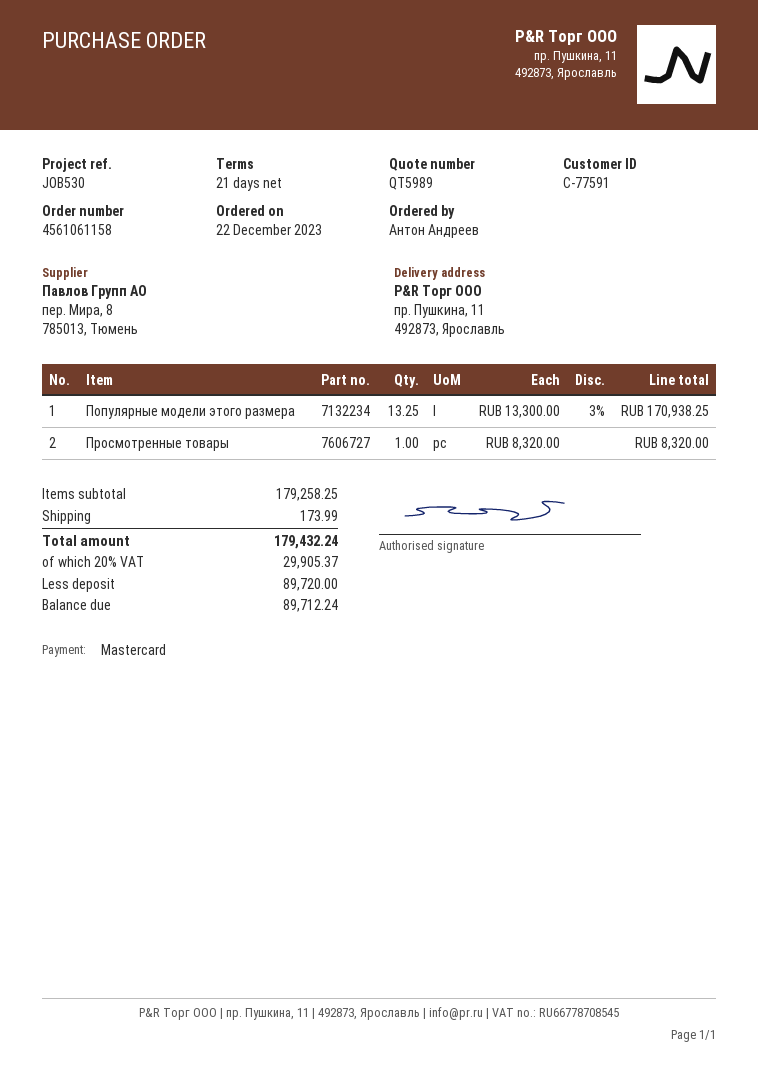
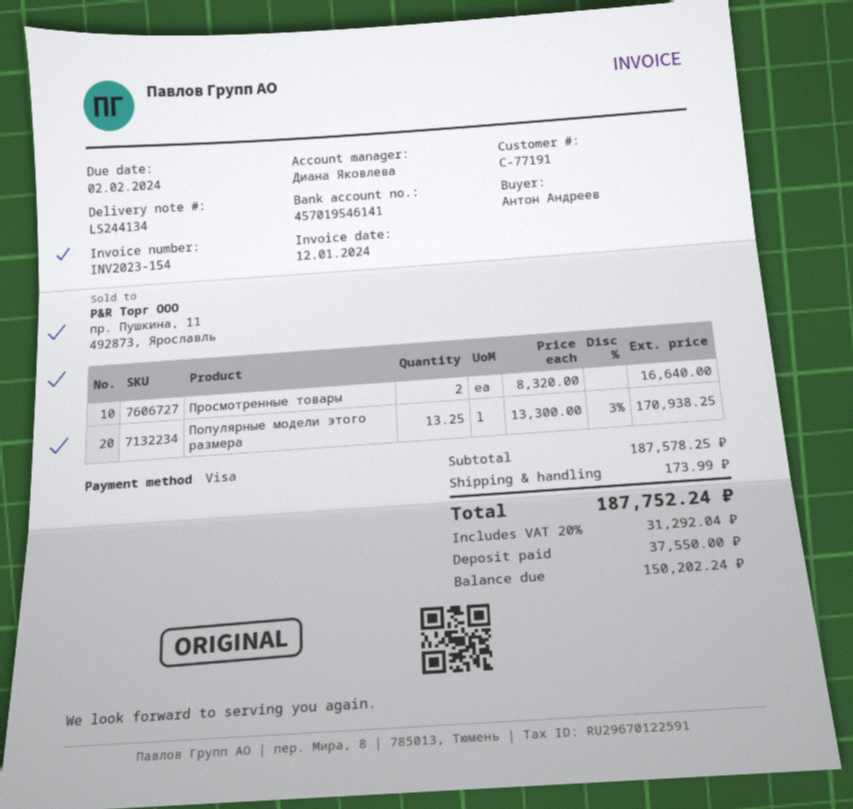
customer number: C-77591 -> C-77191
payment method: Mastercard -> Visa
Просмотренные товары: 1 x 8320.00 = 8320.00 -> 2 x 8320.00 = 16640.00
subtotal: 179258.25 -> 187578.25
tax: 20% = 29905.37 -> 20% = 31292.04
total: 179432.24 -> 187752.24
deposit: 89720.00 -> 37550.00
balance: 89712.24 -> 150202.24

